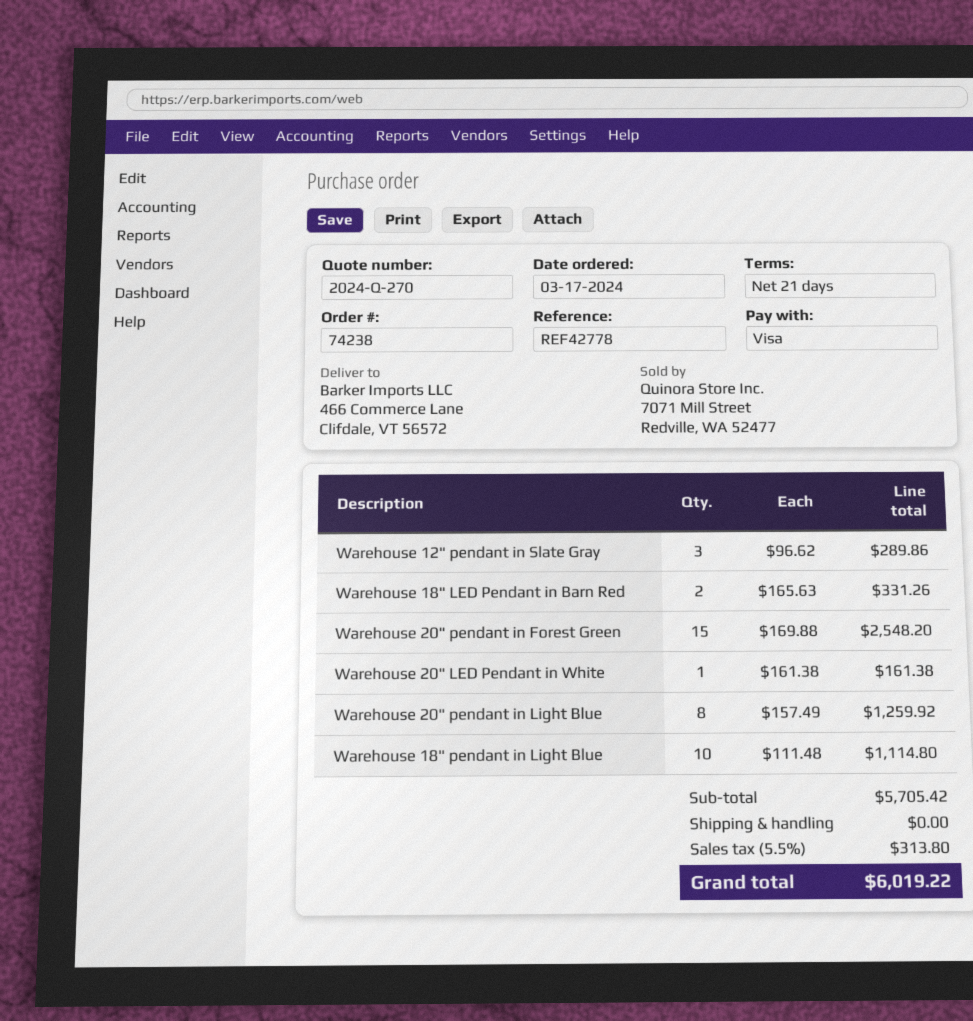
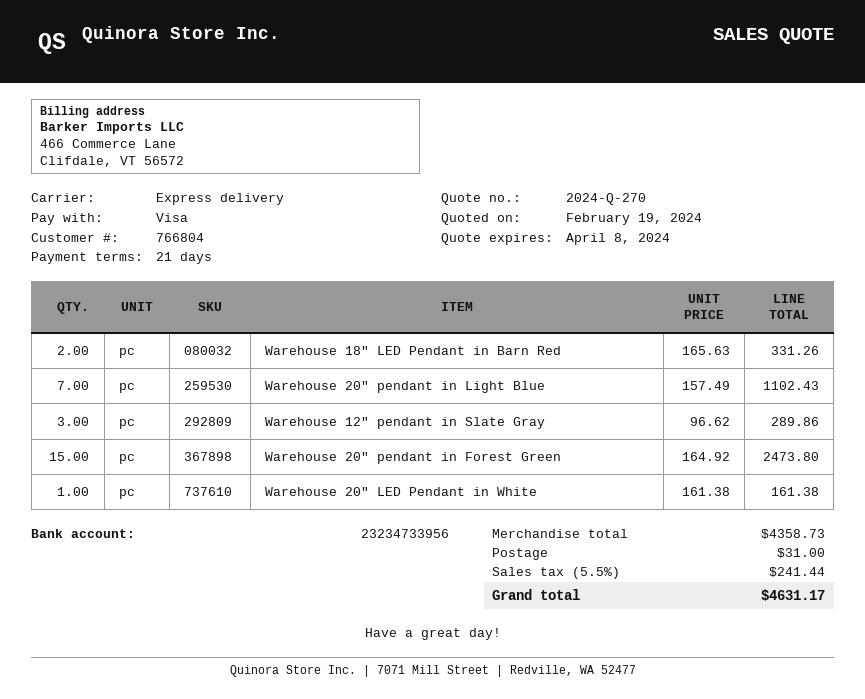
Warehouse 20" pendant in Forest Green: 15 x 169.88 = 2548.20 -> 15 x 164.92 = 2473.80
Warehouse 20" pendant in Light Blue: 8 x 157.49 = 1259.92 -> 7 x 157.49 = 1102.43
Warehouse 18" pendant in Light Blue: 10 x 111.48 = 1114.80 -> none
subtotal: 5705.42 -> 4358.73
shipping: 0.00 -> 31.00
tax: 5.5% = 313.80 -> 5.5% = 241.44
total: 6019.22 -> 4631.17

